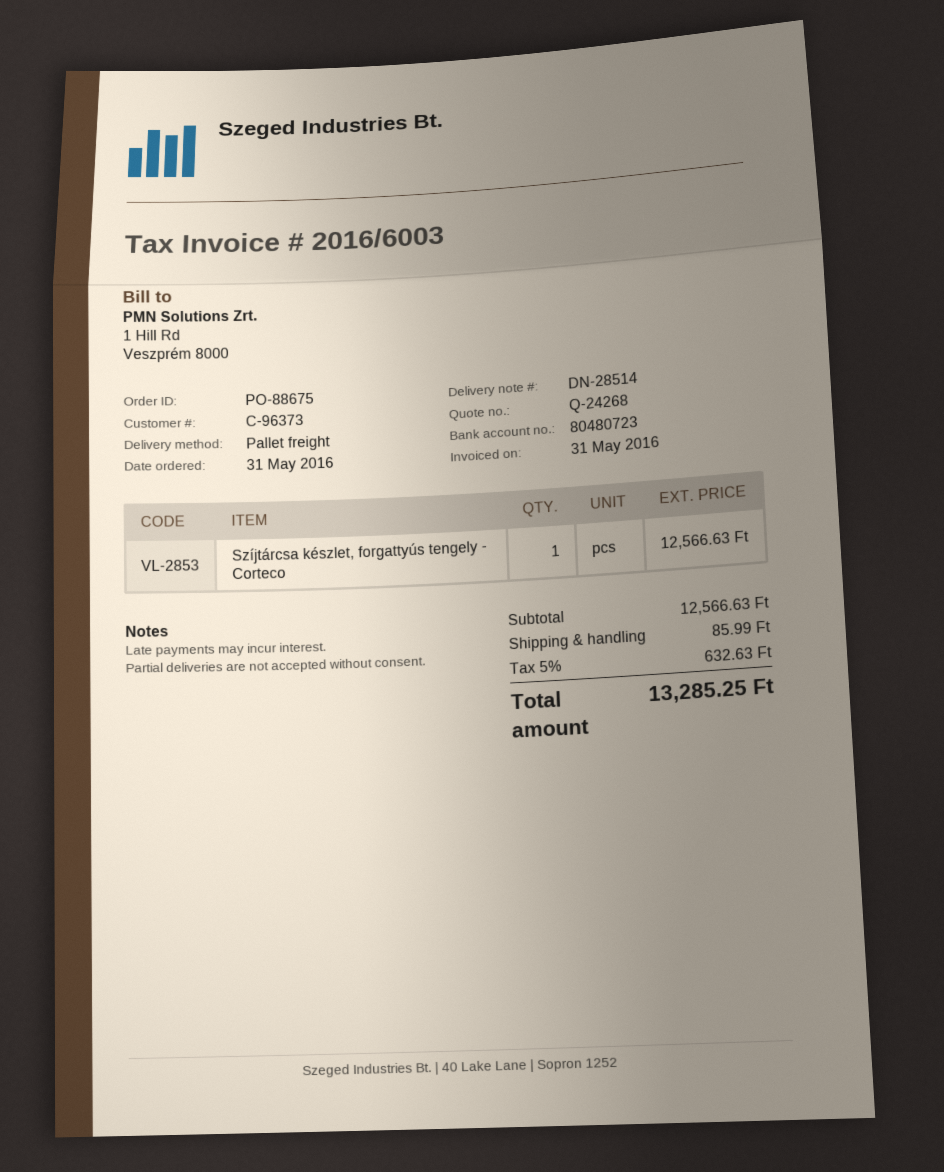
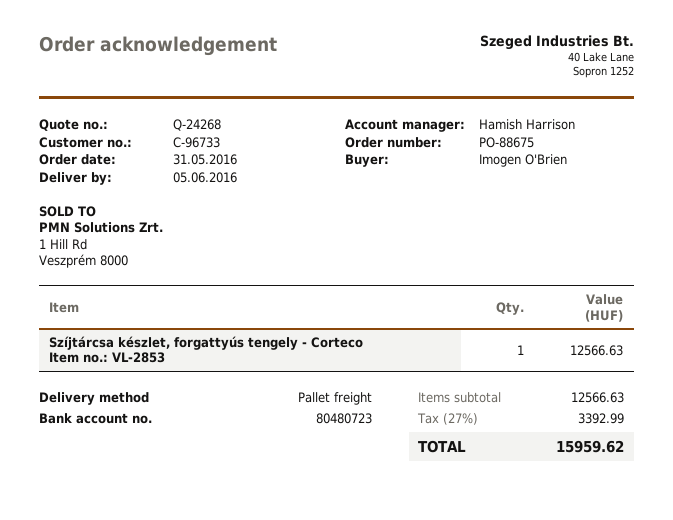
customer number: C-96373 -> C-96733
shipping: 85.99 -> none
tax: 5% = 632.63 -> 27% = 3392.99
total: 13285.25 -> 15959.62

